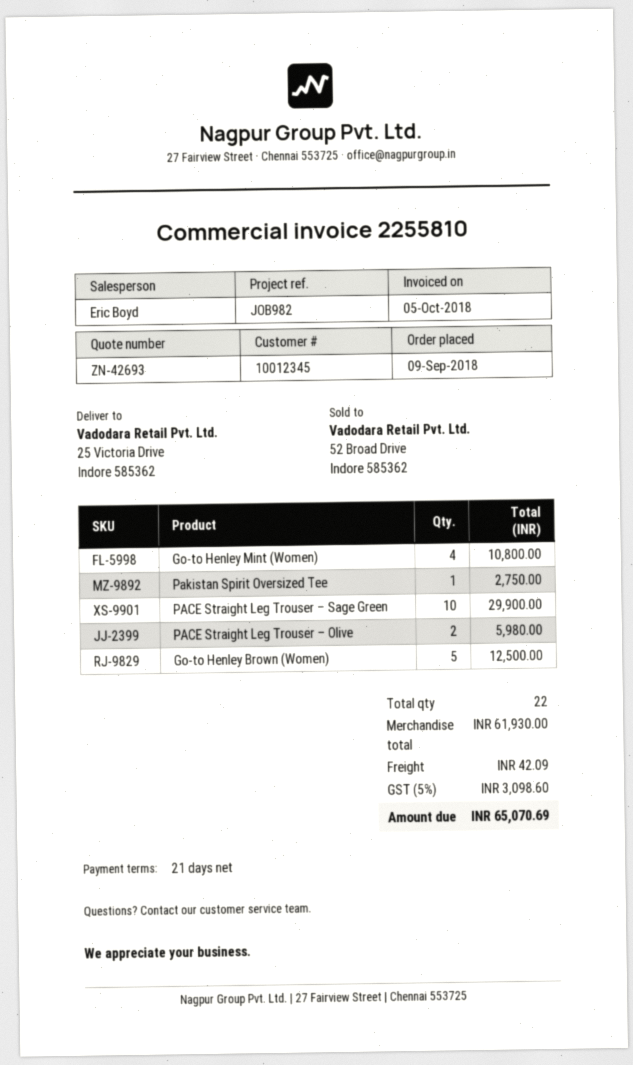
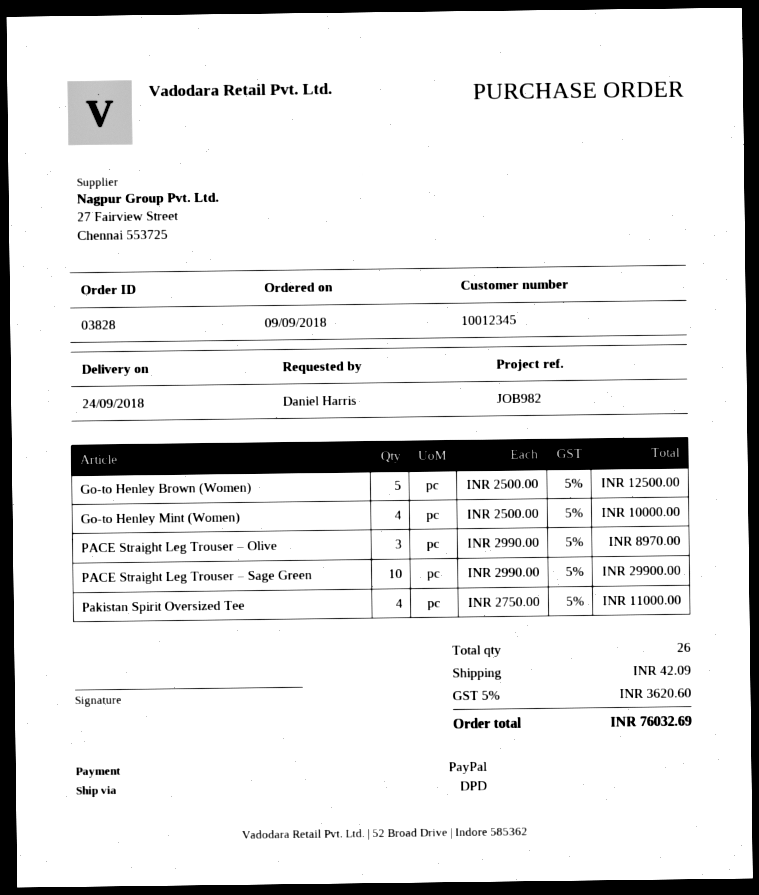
Go-to Henley Mint (Women): 4 for 10800.00 -> 4 for 10000.00
Pakistan Spirit Oversized Tee: 1 for 2750.00 -> 4 for 11000.00
PACE Straight Leg Trouser – Olive: 2 for 5980.00 -> 3 for 8970.00
total quantity: 22 -> 26
tax: 5% = 3098.60 -> 5% = 3620.60
total: 65070.69 -> 76032.69

